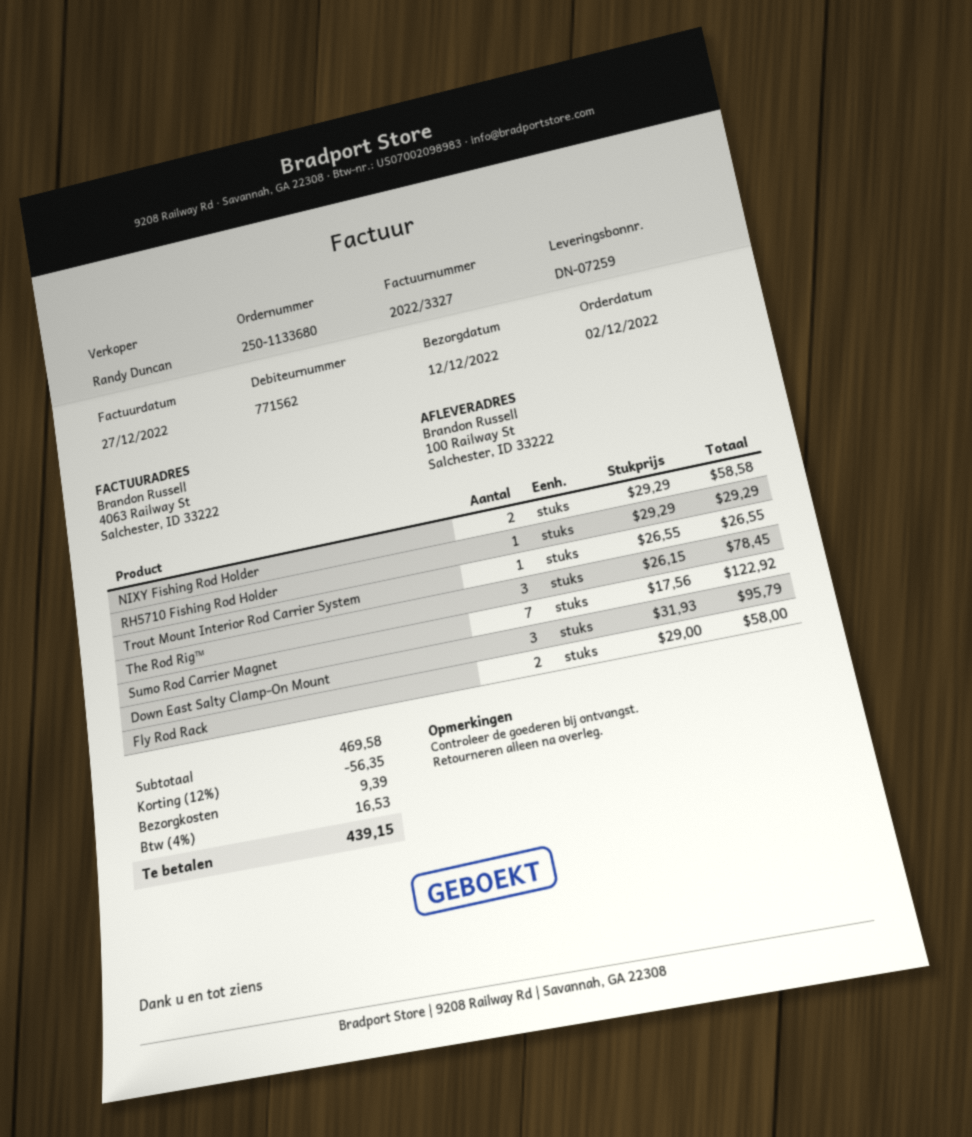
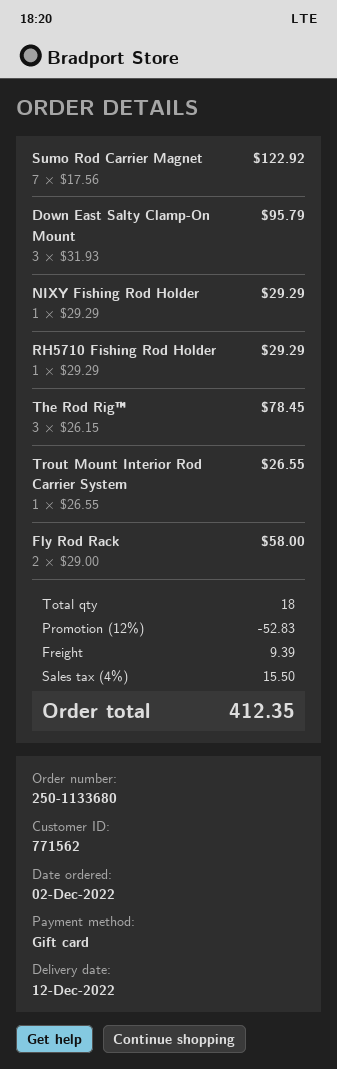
NIXY Fishing Rod Holder: 2 x 29.29 = 58.58 -> 1 x 29.29 = 29.29
discount: 12% = 56.35 -> 12% = 52.83
tax: 4% = 16.53 -> 4% = 15.50
total: 439.15 -> 412.35

